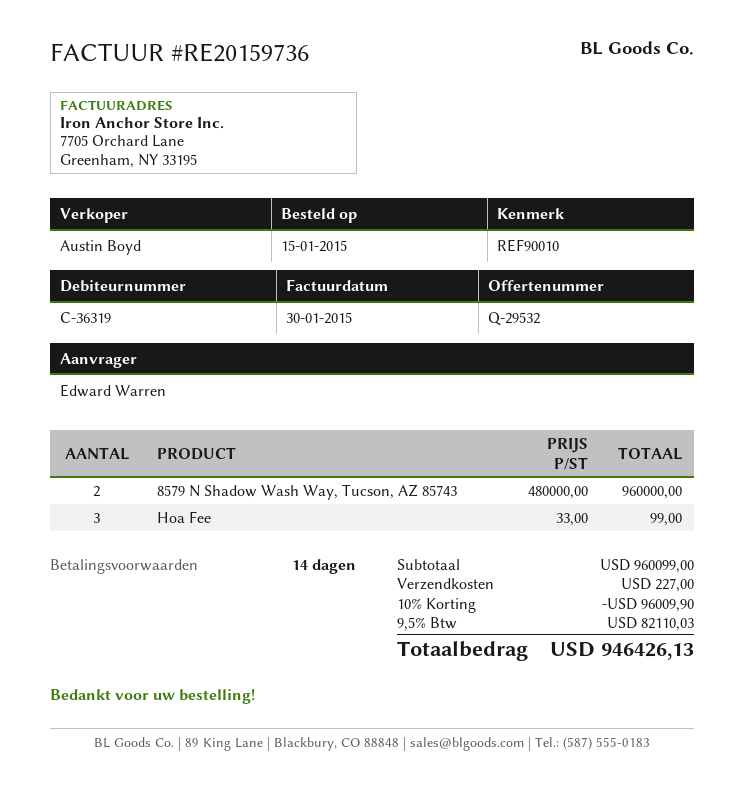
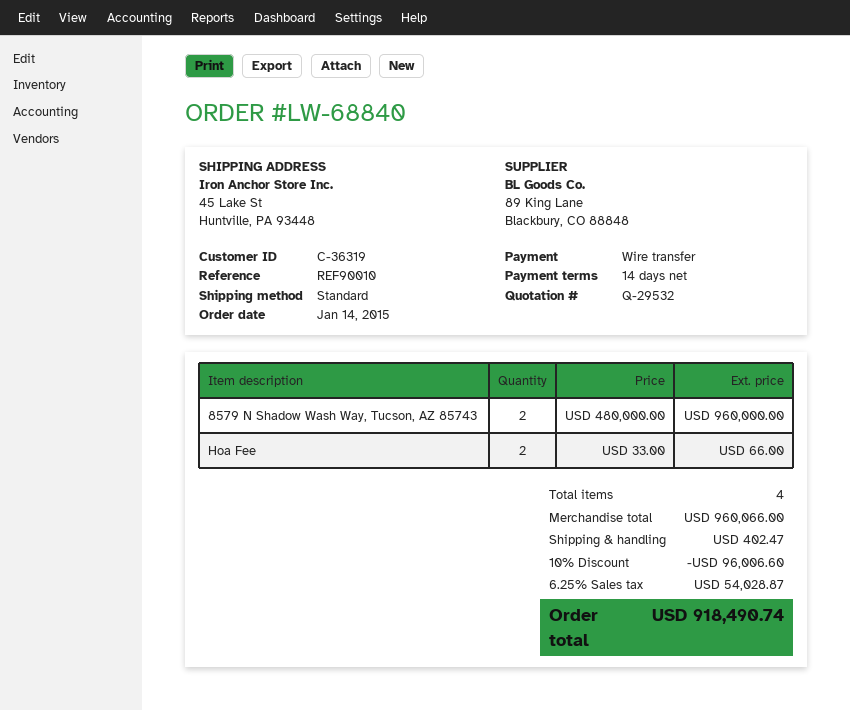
order date: 2015-01-15 -> 2015-01-14
Hoa Fee: 3 x 33.00 = 99.00 -> 2 x 33.00 = 66.00
subtotal: 960099.00 -> 960066.00
discount: 10% = 96009.90 -> 10% = 96006.60
shipping: 227.00 -> 402.47
tax: 9.5% = 82110.03 -> 6.25% = 54028.87
total: 946426.13 -> 918490.74

